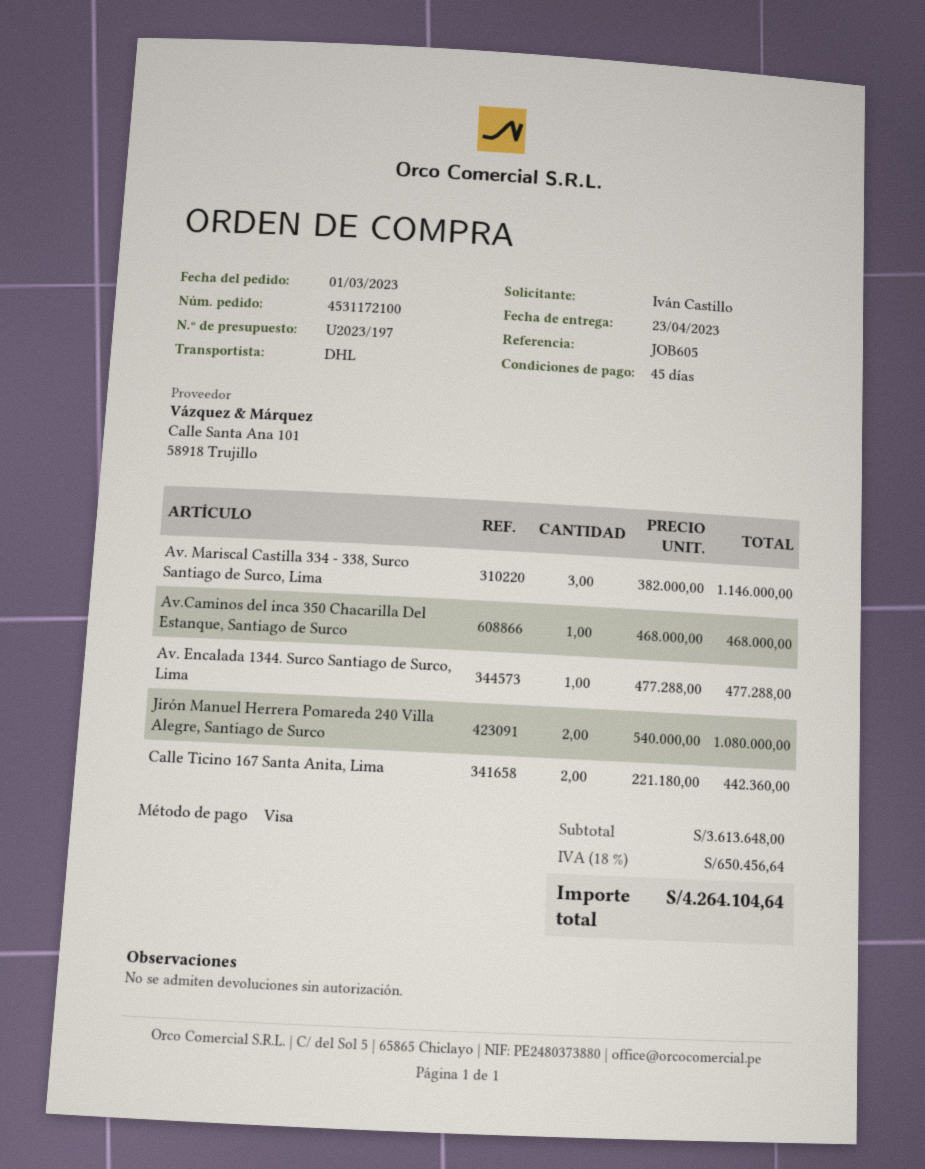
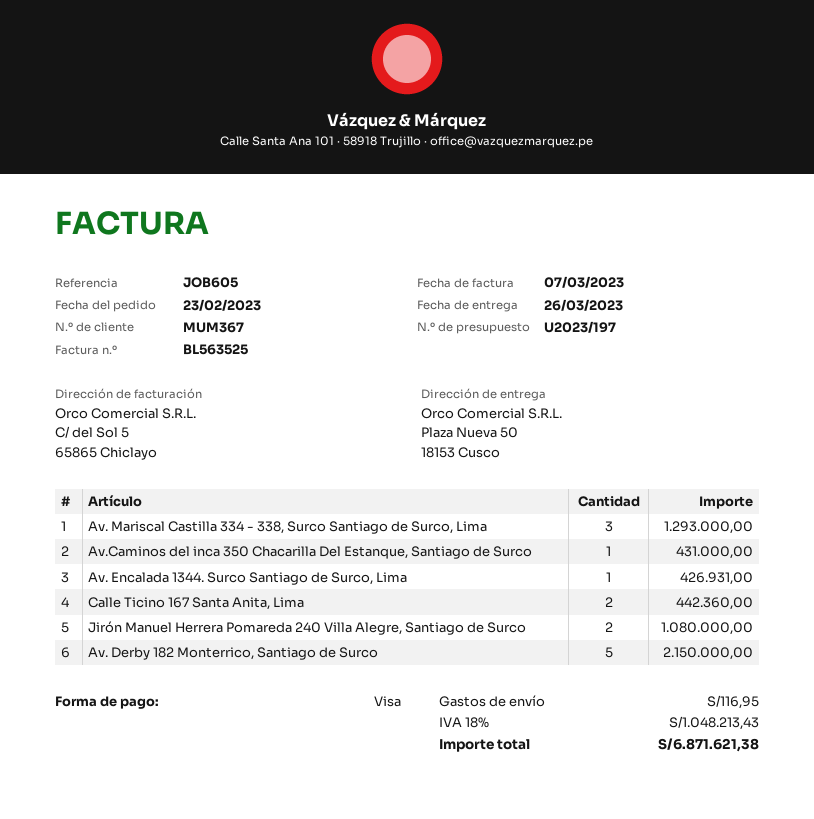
order date: 2023-03-01 -> 2023-02-23
delivery date: 2023-04-23 -> 2023-03-26
Av. Mariscal Castilla 334 - 338, Surco Santiago de Surco, Lima: 3 for 1146000.00 -> 3 for 1293000.00
Av.Caminos del inca 350 Chacarilla Del Estanque, Santiago de Surco: 1 for 468000.00 -> 1 for 431000.00
Av. Encalada 1344. Surco Santiago de Surco, Lima: 1 for 477288.00 -> 1 for 426931.00
Av. Derby 182 Monterrico, Santiago de Surco: none -> 5 for 2150000.00
shipping: none -> 116.95
tax: 18% = 650456.64 -> 18% = 1048213.43
total: 4264104.64 -> 6871621.38

